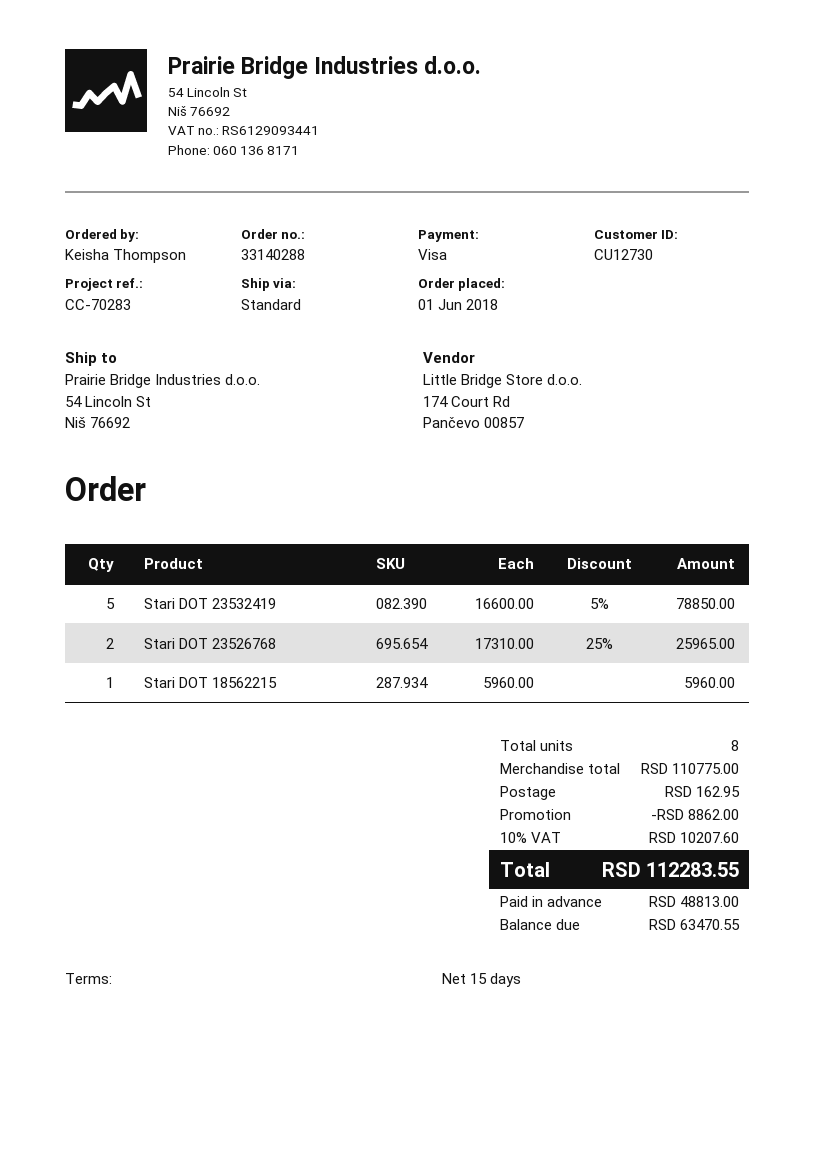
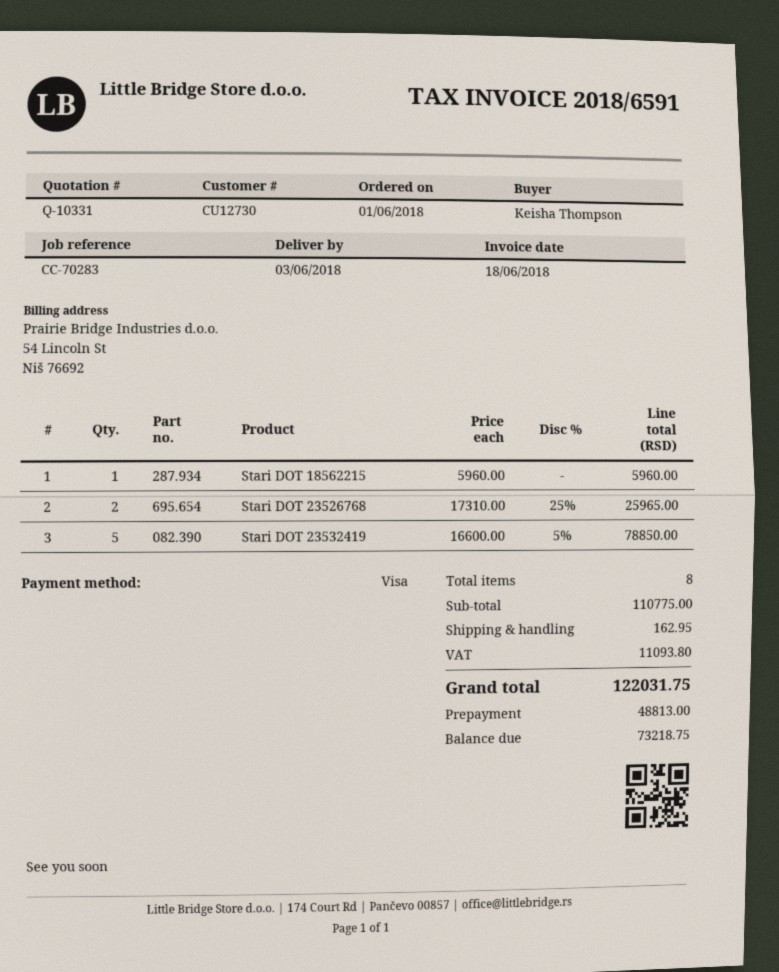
discount: 8862.00 -> none
tax: 10207.60 -> 11093.80
total: 112283.55 -> 122031.75
balance: 63470.55 -> 73218.75

